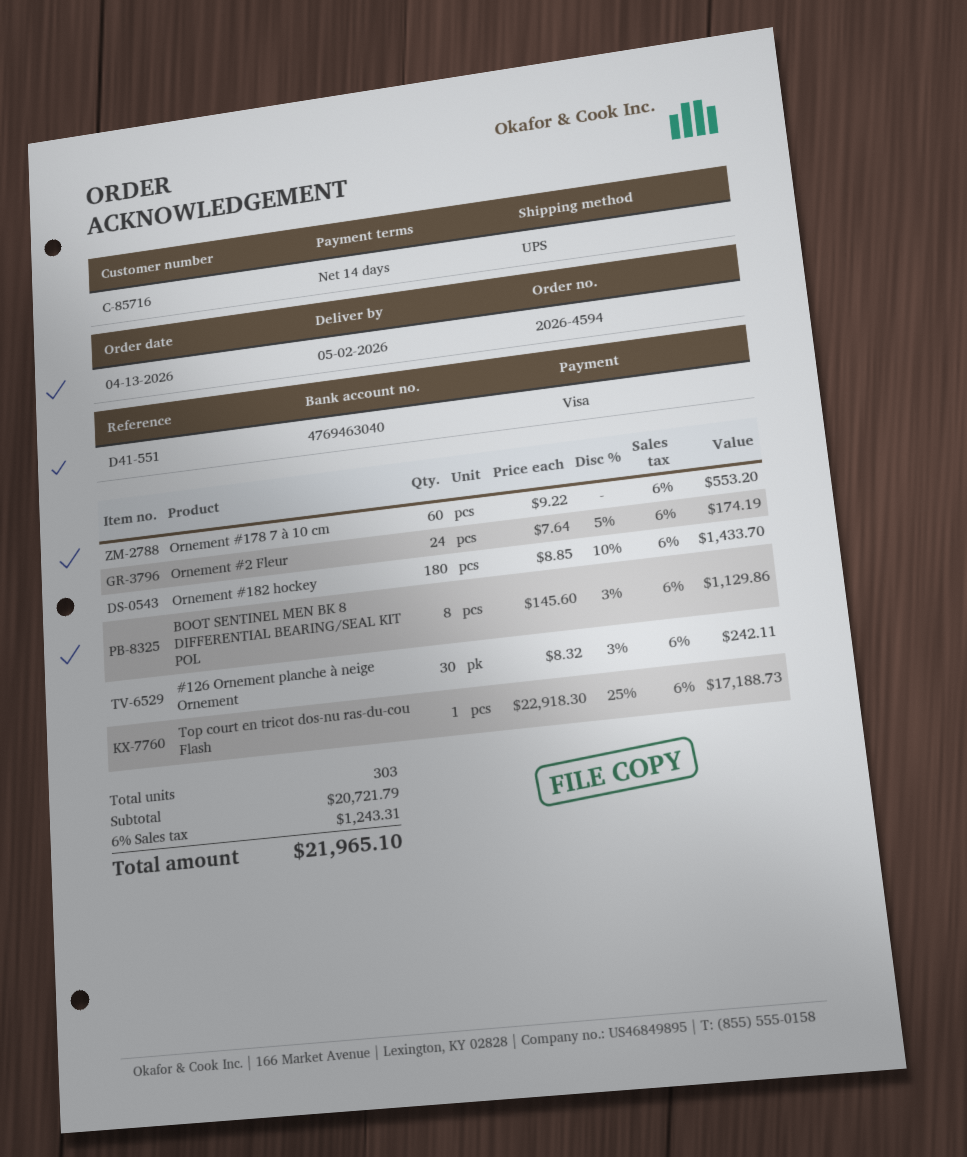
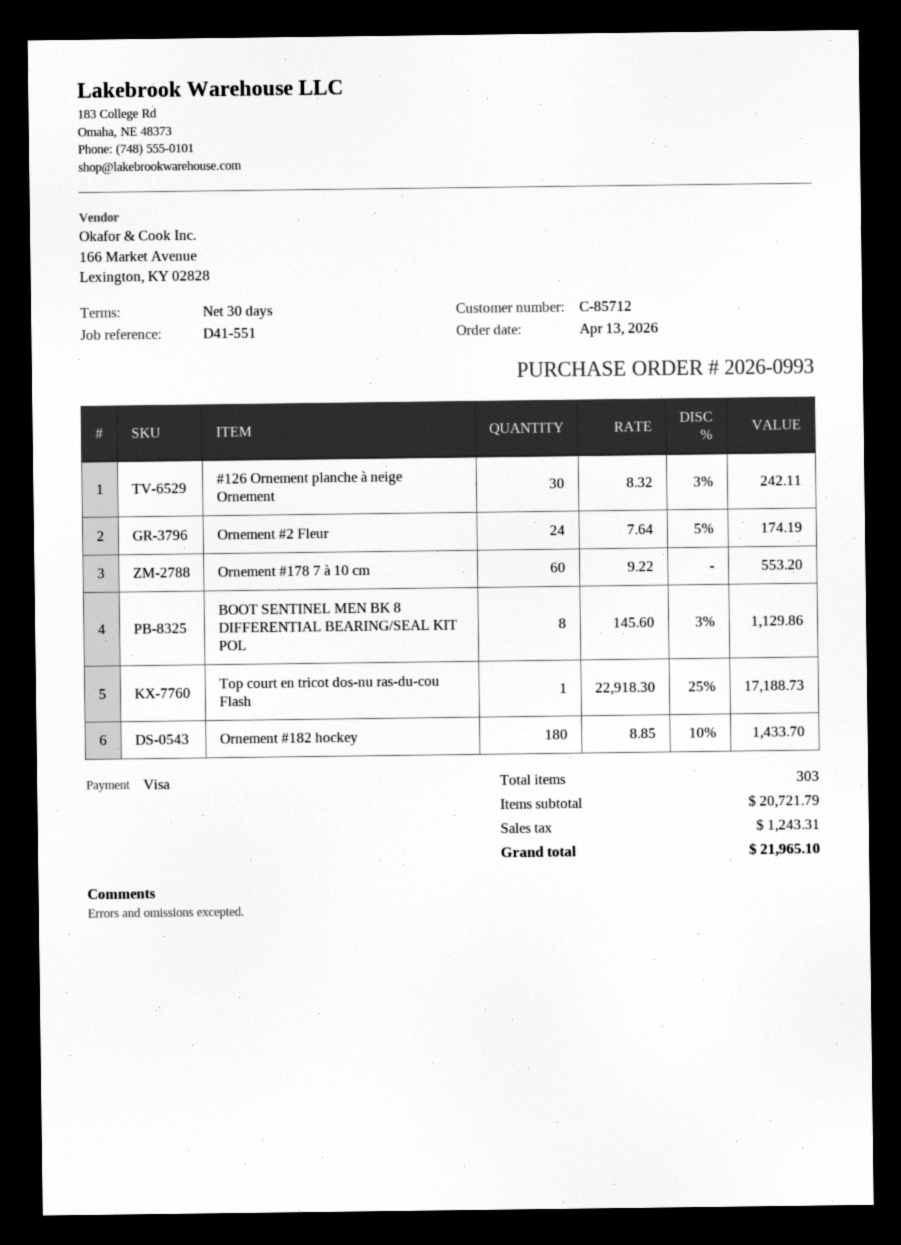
order number: 2026-4594 -> 2026-0993
payment terms: 14 days -> 30 days
customer number: C-85716 -> C-85712

